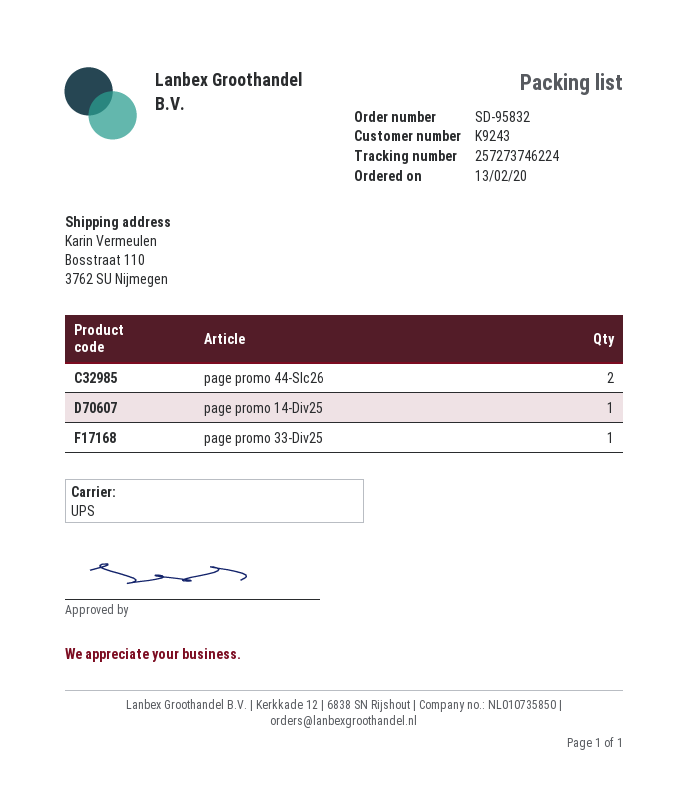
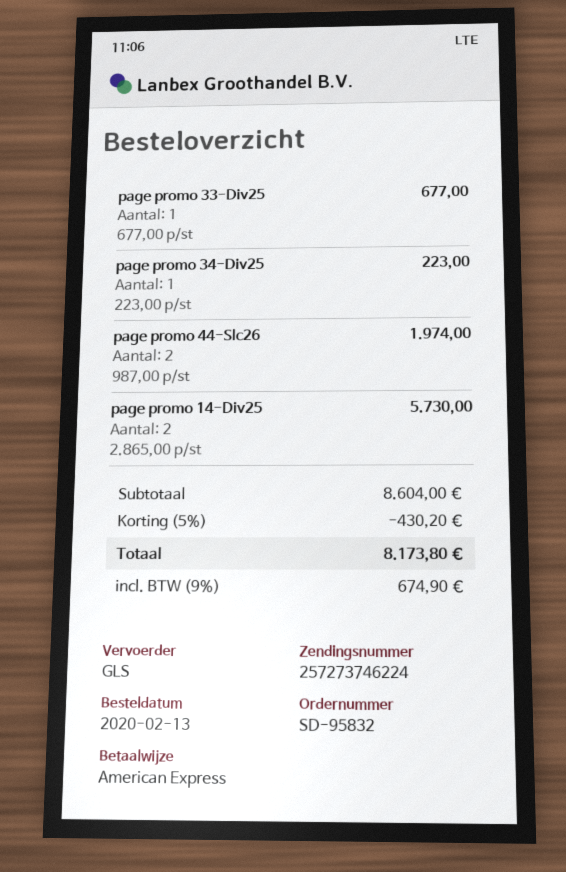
shipping method: UPS -> GLS
page promo 14-Div25: 1 -> 2
page promo 34-Div25: none -> 1

